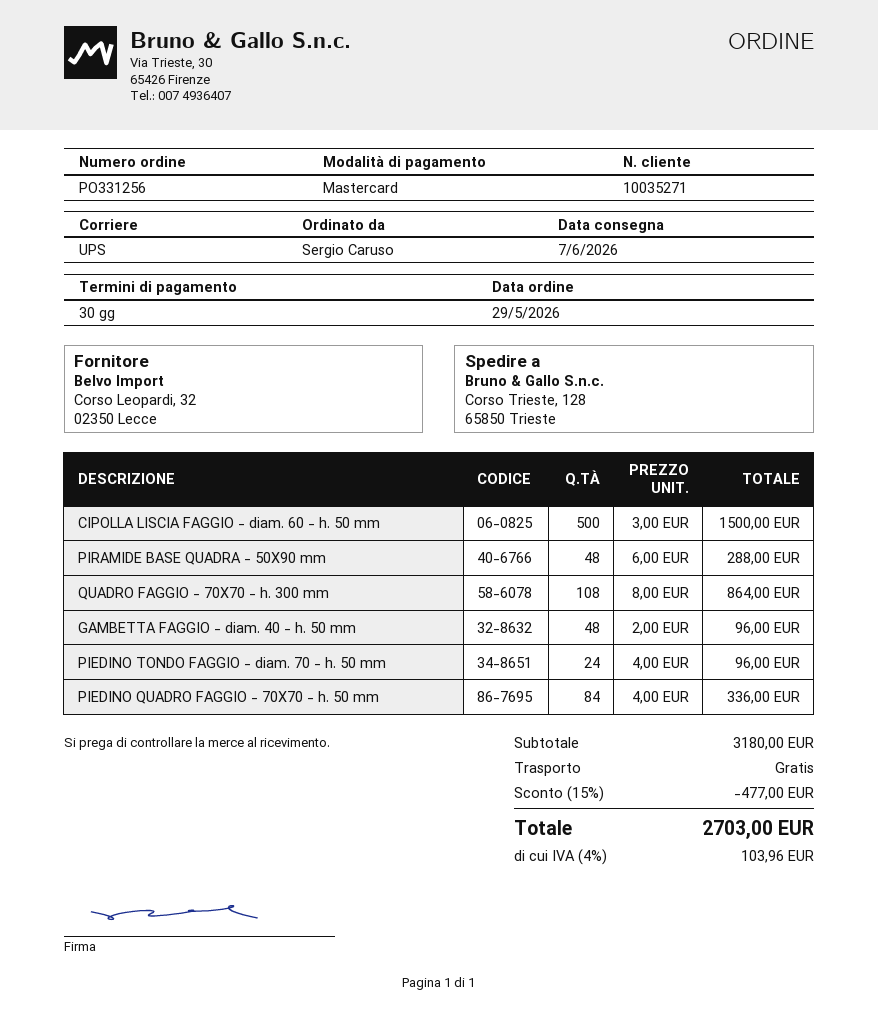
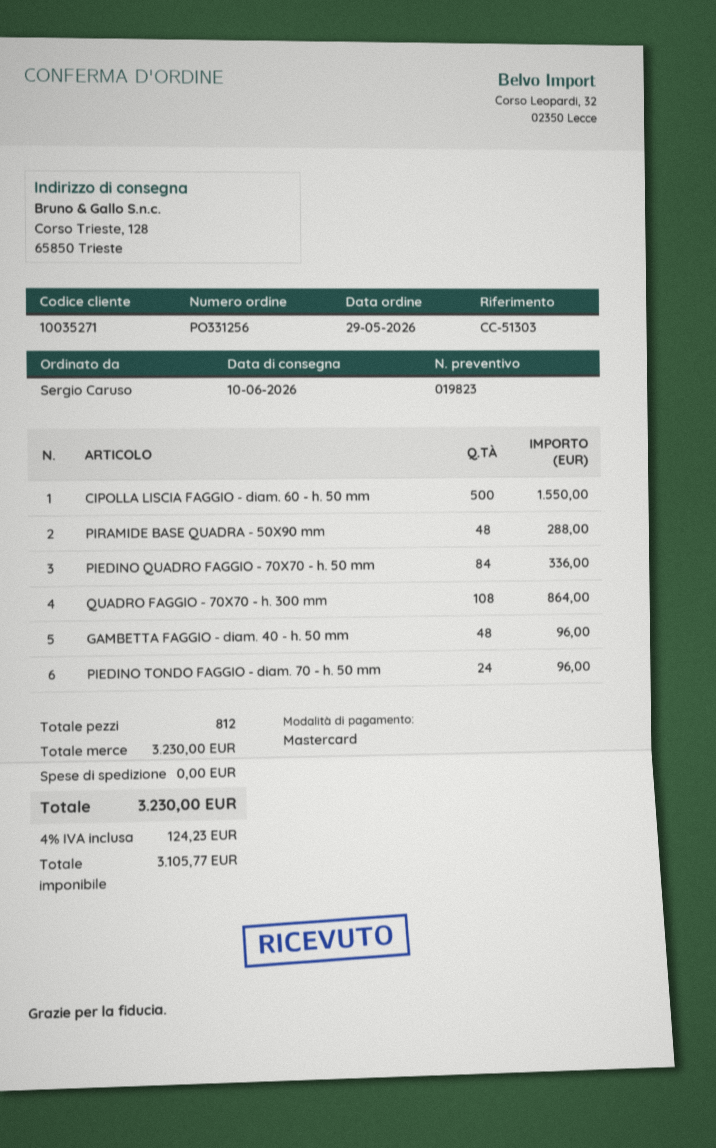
delivery date: 2026-06-07 -> 2026-06-10
CIPOLLA LISCIA FAGGIO - diam. 60 - h. 50 mm: 500 for 1500.00 -> 500 for 1550.00
subtotal: 3180.00 -> 3230.00
discount: 15% = 477.00 -> none
tax: 4% = 103.96 -> 4% = 124.23
total: 2703.00 -> 3230.00

